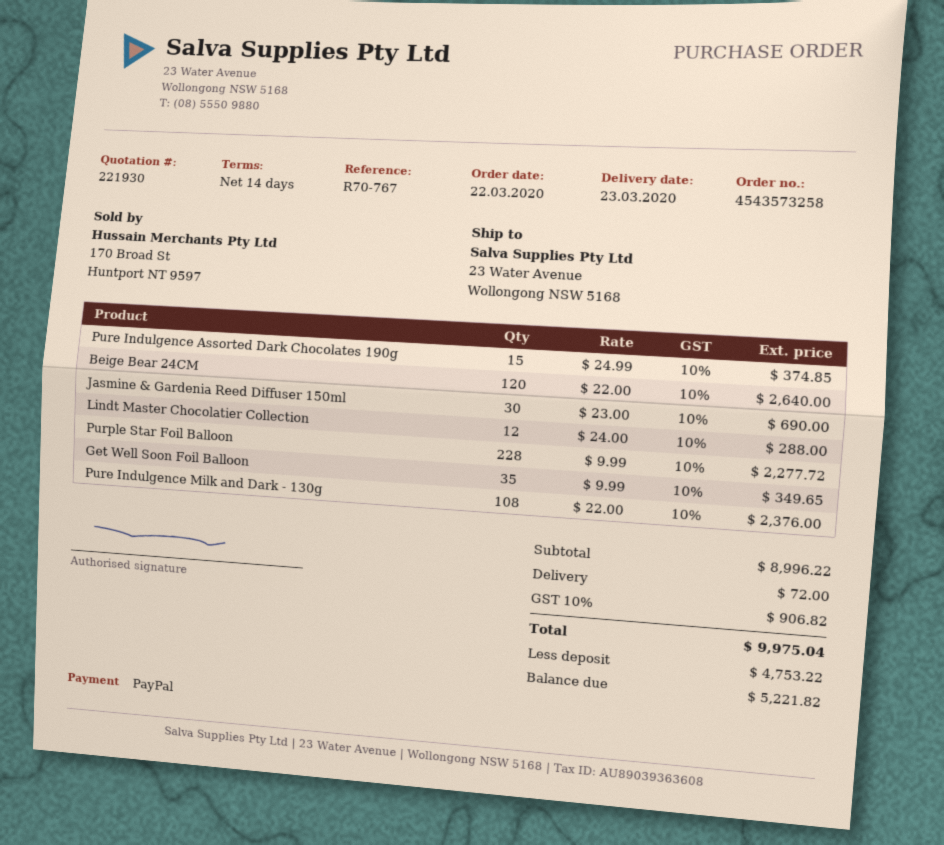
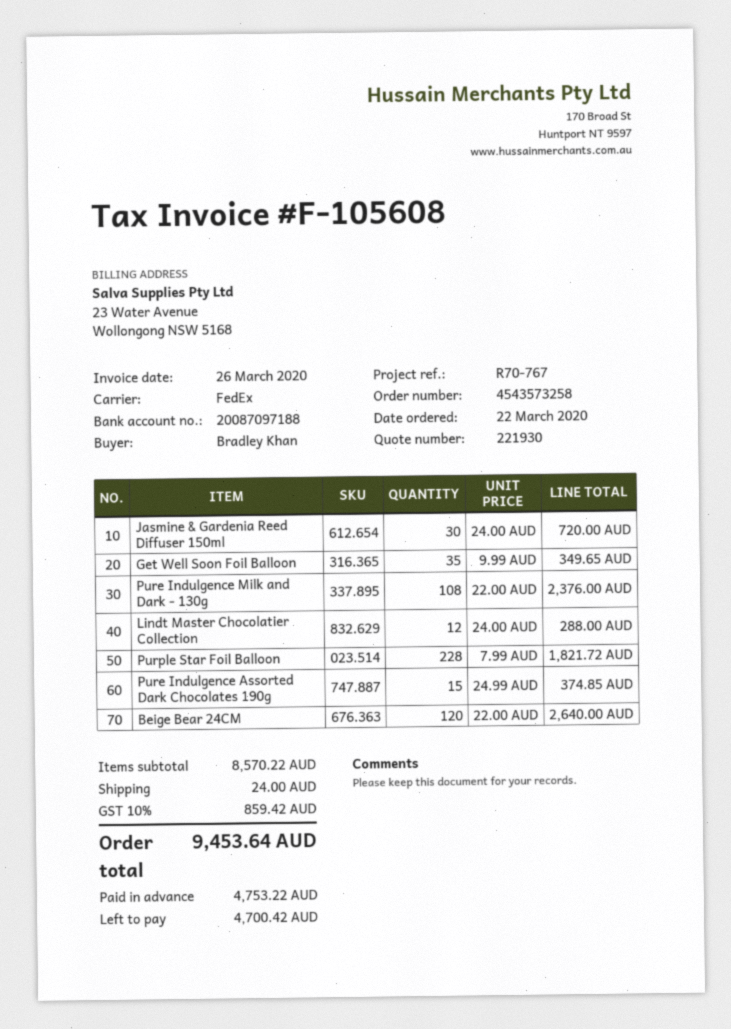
Jasmine & Gardenia Reed Diffuser 150ml: 30 x 23.00 = 690.00 -> 30 x 24.00 = 720.00
Purple Star Foil Balloon: 228 x 9.99 = 2277.72 -> 228 x 7.99 = 1821.72
subtotal: 8996.22 -> 8570.22
shipping: 72.00 -> 24.00
tax: 10% = 906.82 -> 10% = 859.42
total: 9975.04 -> 9453.64
balance: 5221.82 -> 4700.42

